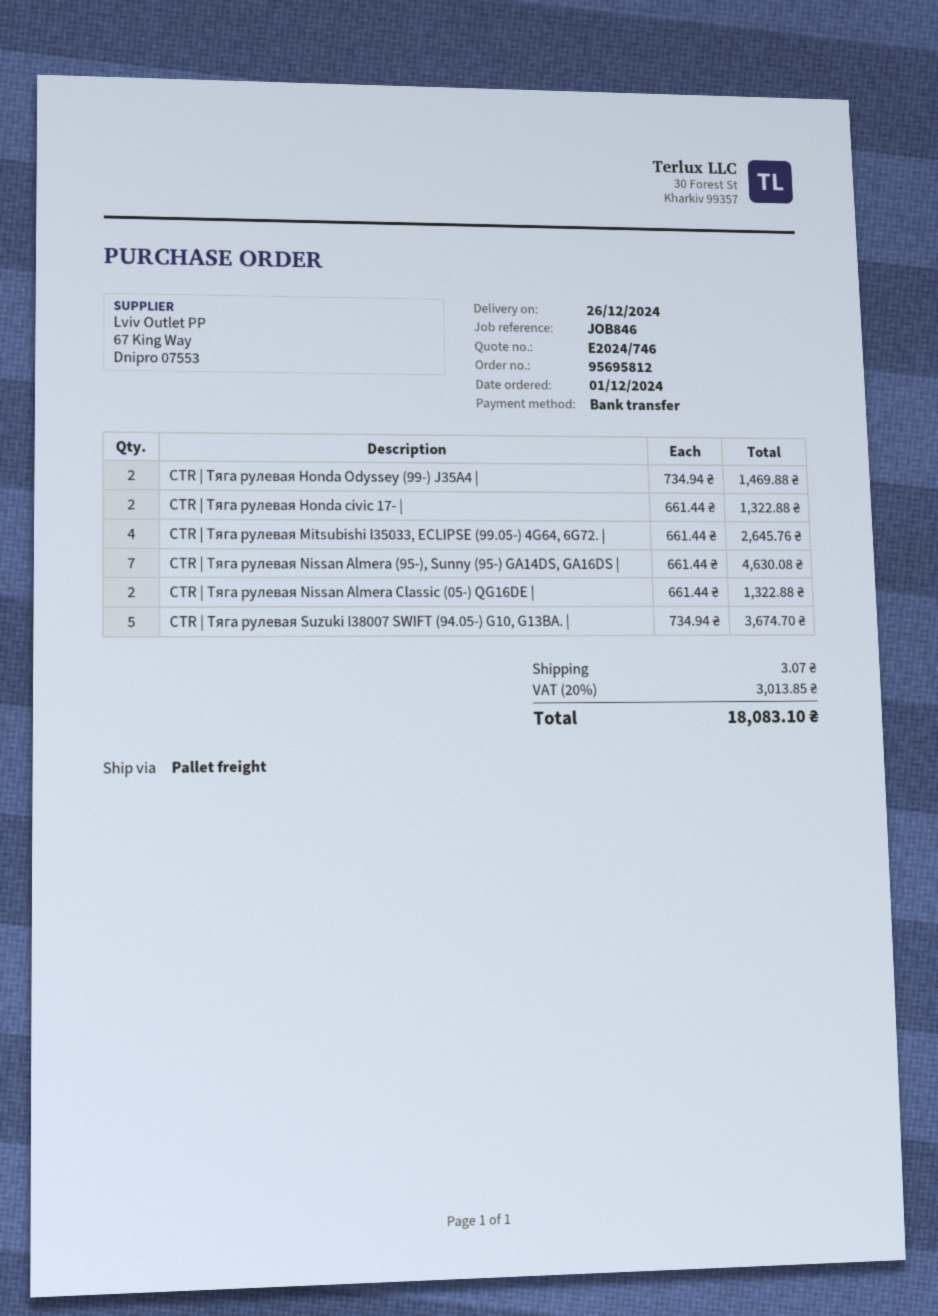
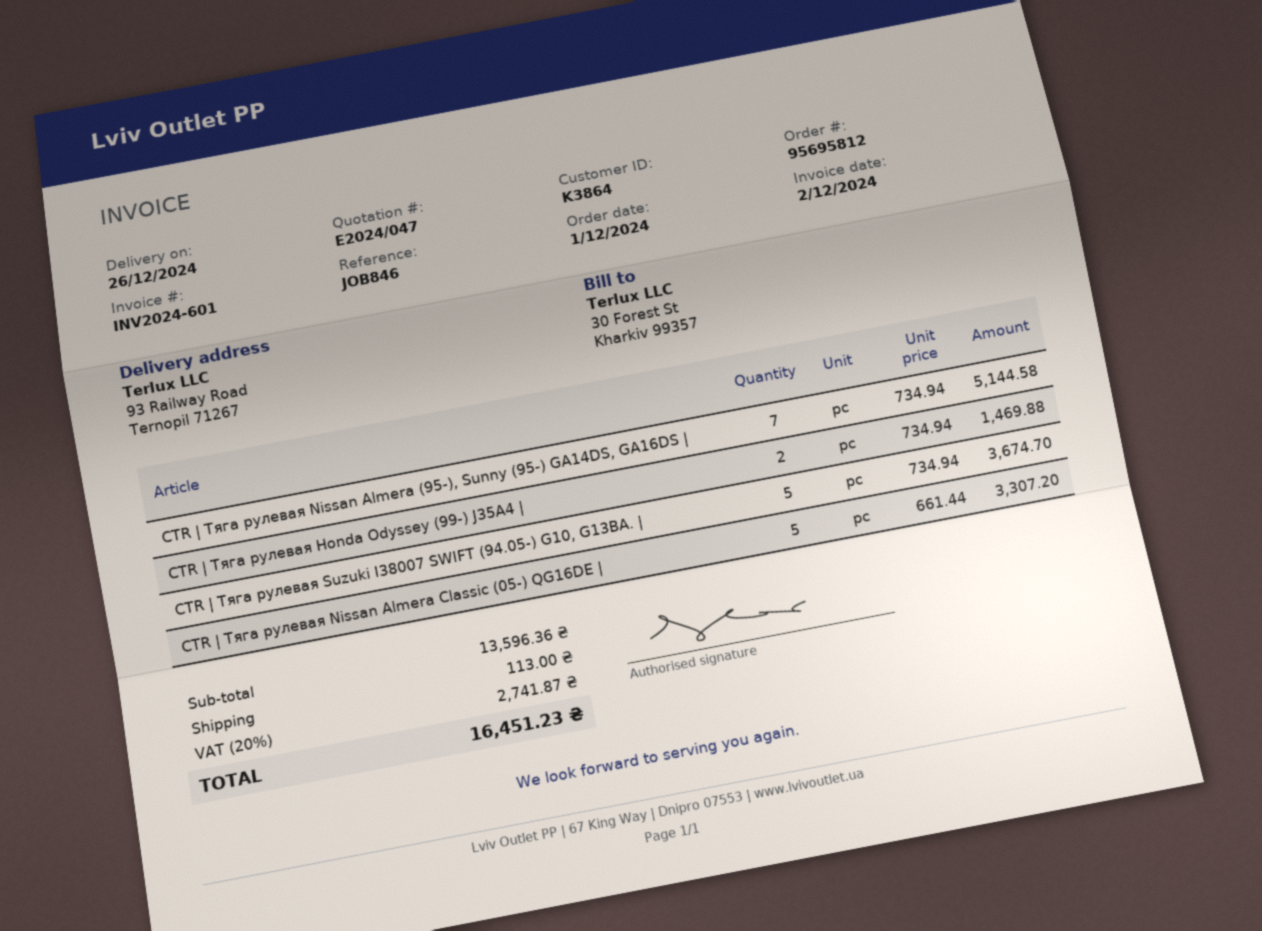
quote number: E2024/746 -> E2024/047
CTR | Тяга рулевая Honda civic 17- |: 2 x 661.44 = 1322.88 -> none
CTR | Тяга рулевая Mitsubishi I35033, ECLIPSE (99.05-) 4G64, 6G72. |: 4 x 661.44 = 2645.76 -> none
CTR | Тяга рулевая Nissan Almera (95-), Sunny (95-) GA14DS, GA16DS |: 7 x 661.44 = 4630.08 -> 7 x 734.94 = 5144.58
CTR | Тяга рулевая Nissan Almera Classic (05-) QG16DE |: 2 x 661.44 = 1322.88 -> 5 x 661.44 = 3307.20
shipping: 3.07 -> 113.00
tax: 20% = 3013.85 -> 20% = 2741.87
total: 18083.10 -> 16451.23

